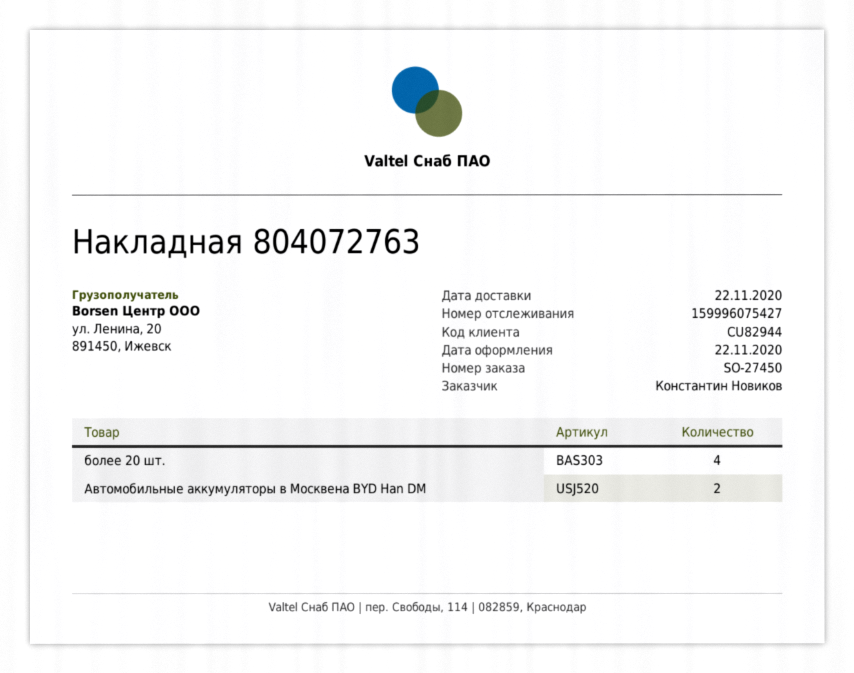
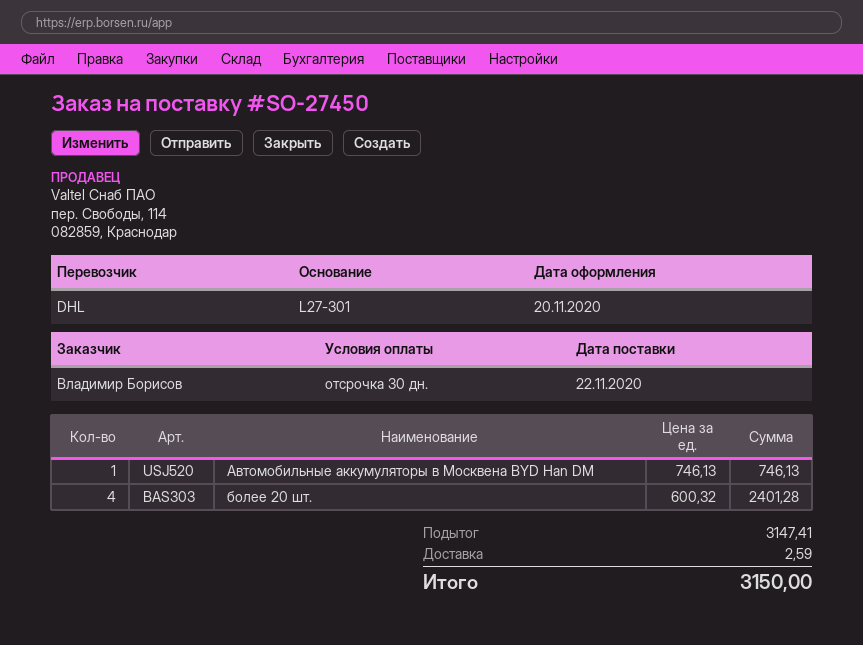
order date: 2020-11-22 -> 2020-11-20
ordered by: Константин Новиков -> Владимир Борисов
Автомобильные аккумуляторы в Москвена BYD Han DM: 2 -> 1

